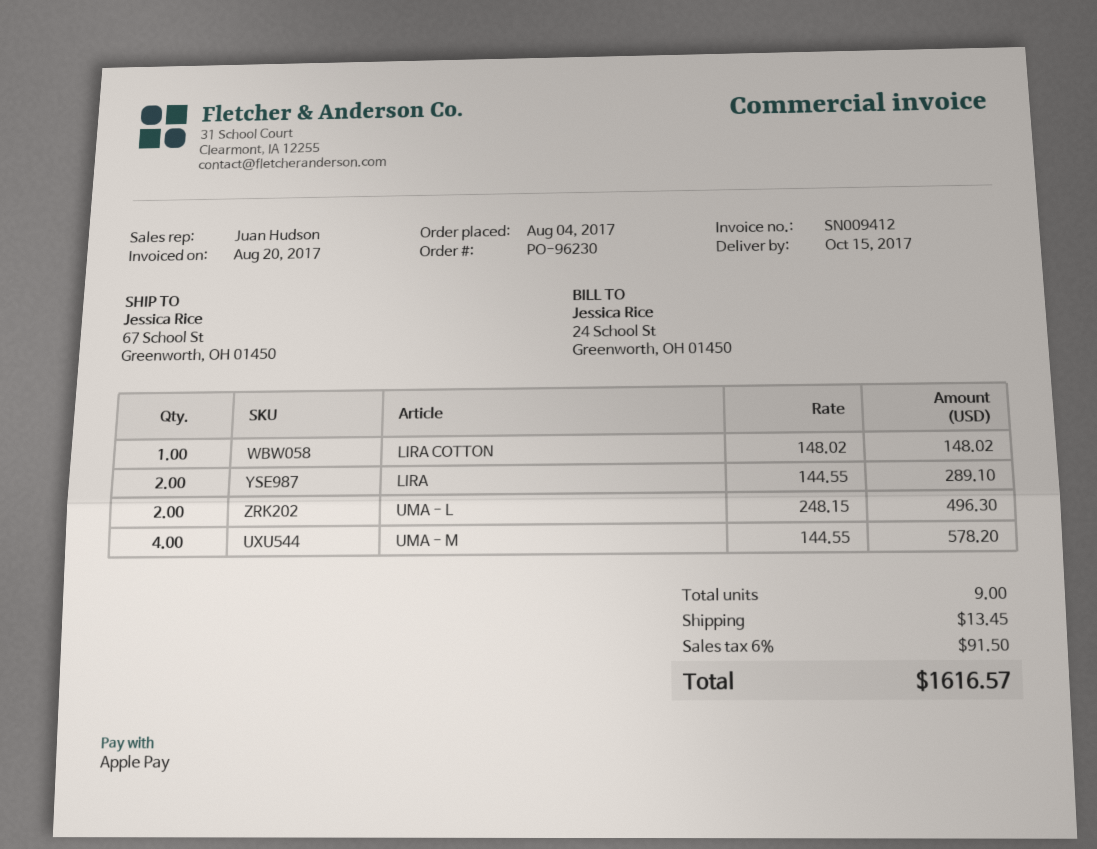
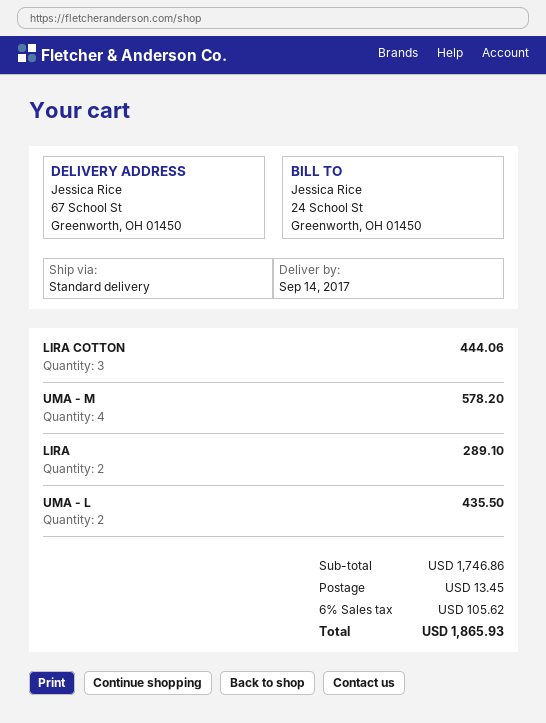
delivery date: 2017-10-15 -> 2017-09-14
LIRA COTTON: 1 for 148.02 -> 3 for 444.06
UMA - L: 2 for 496.30 -> 2 for 435.50
tax: 6% = 91.50 -> 6% = 105.62
total: 1616.57 -> 1865.93

